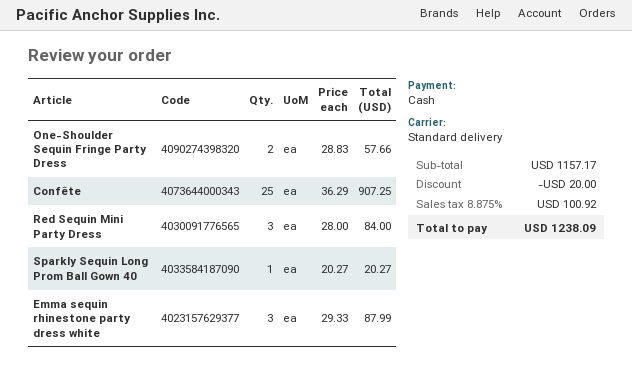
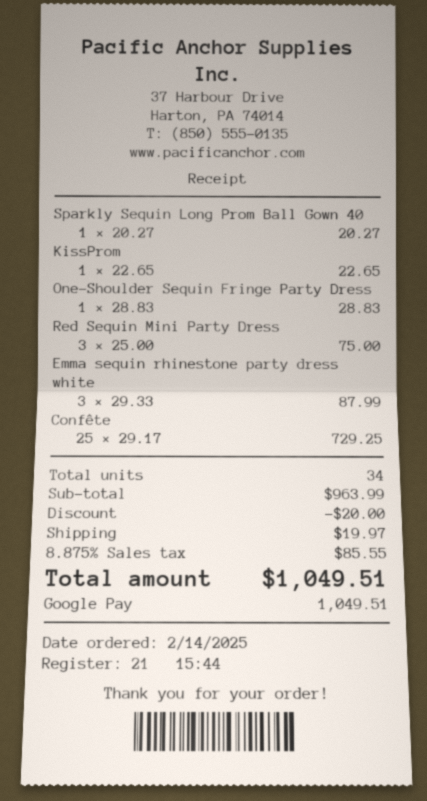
payment method: cash -> Google Pay
One-Shoulder Sequin Fringe Party Dress: 2 x 28.83 = 57.66 -> 1 x 28.83 = 28.83
Confête: 25 x 36.29 = 907.25 -> 25 x 29.17 = 729.25
Red Sequin Mini Party Dress: 3 x 28.00 = 84.00 -> 3 x 25.00 = 75.00
KissProm: none -> 1 x 22.65 = 22.65
subtotal: 1157.17 -> 963.99
shipping: none -> 19.97
tax: 8.875% = 100.92 -> 8.875% = 85.55
total: 1238.09 -> 1049.51

